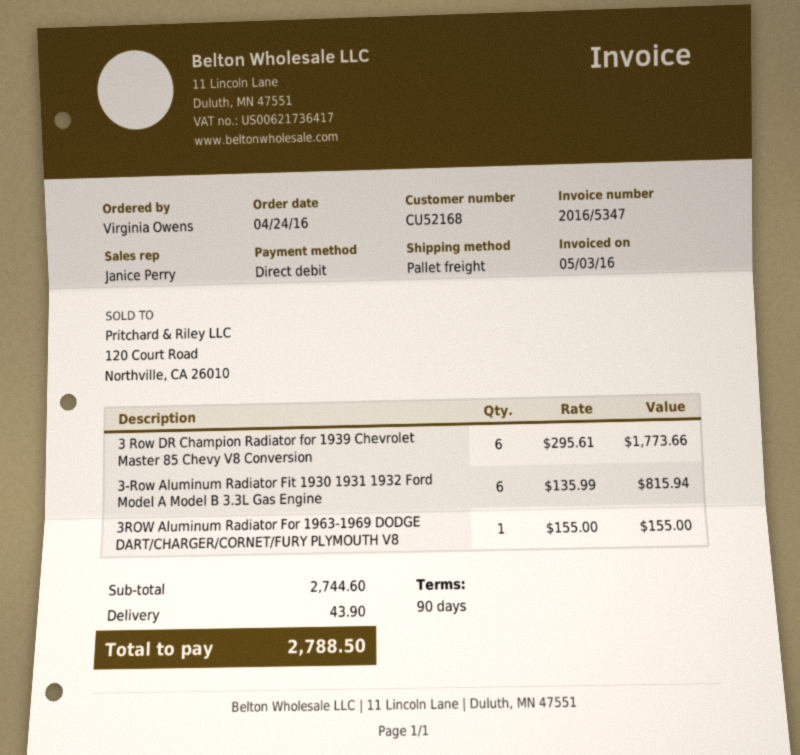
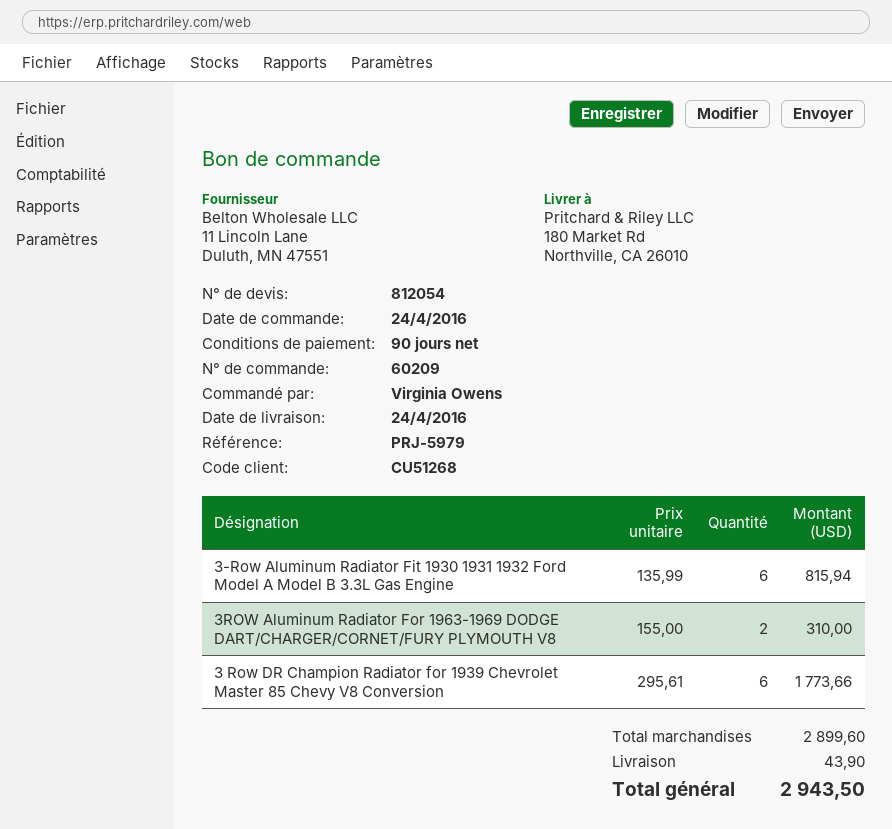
customer number: CU52168 -> CU51268
3ROW Aluminum Radiator For 1963-1969 DODGE DART/CHARGER/CORNET/FURY PLYMOUTH V8: 1 x 155.00 = 155.00 -> 2 x 155.00 = 310.00
subtotal: 2744.60 -> 2899.60
total: 2788.50 -> 2943.50

